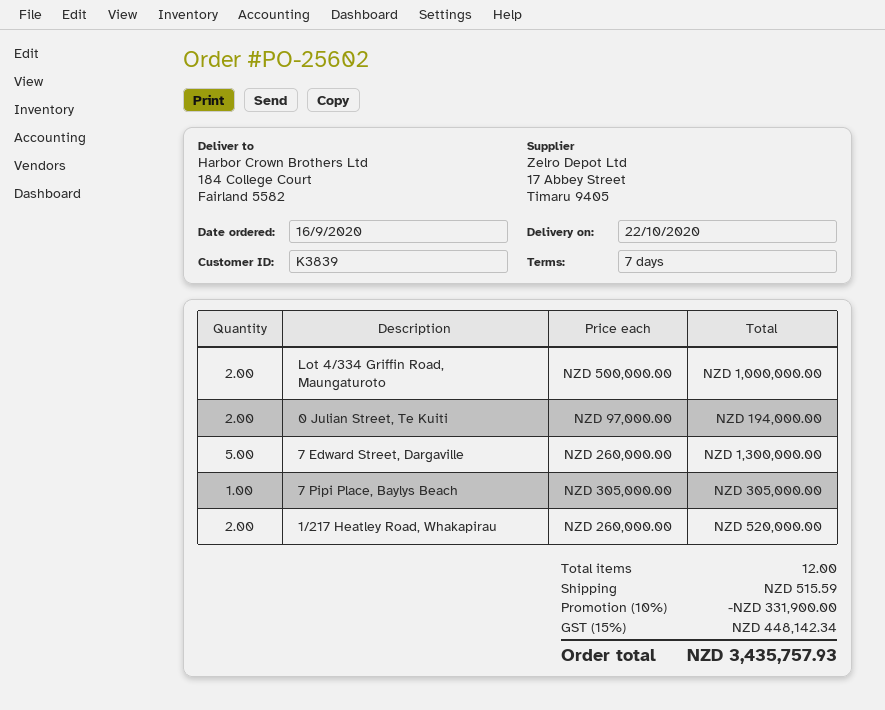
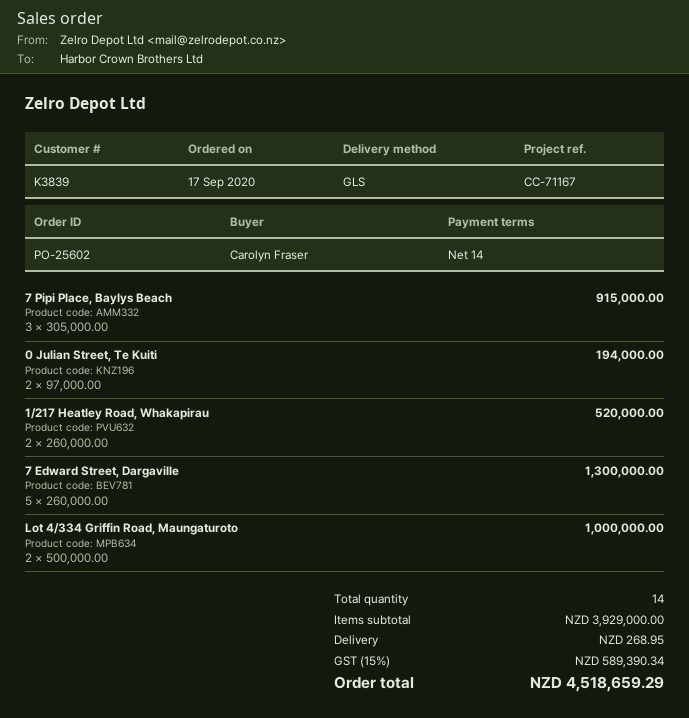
order date: 2020-09-16 -> 2020-09-17
payment terms: 7 days -> 14 days
7 Pipi Place, Baylys Beach: 1 x 305000.00 = 305000.00 -> 3 x 305000.00 = 915000.00
total quantity: 12 -> 14
discount: 10% = 331900.00 -> none
shipping: 515.59 -> 268.95
tax: 15% = 448142.34 -> 15% = 589390.34
total: 3435757.93 -> 4518659.29

